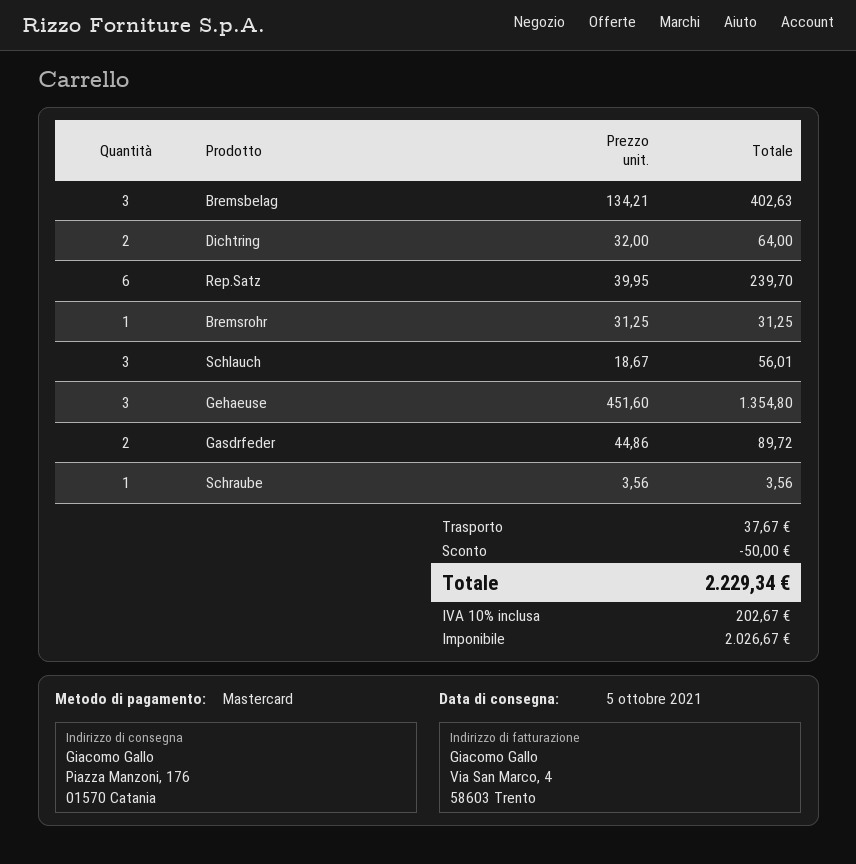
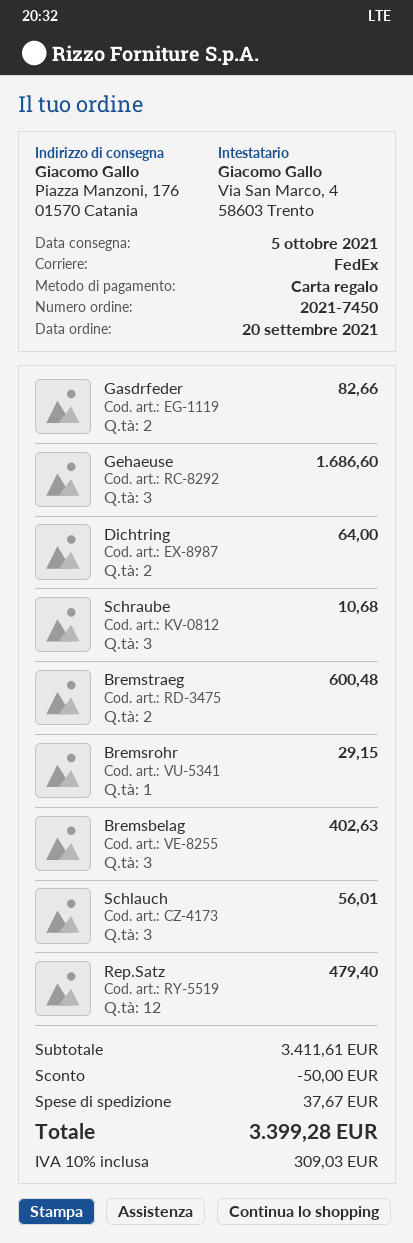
payment method: Mastercard -> gift card
Rep.Satz: 6 for 239.70 -> 12 for 479.40
Bremsrohr: 1 for 31.25 -> 1 for 29.15
Gehaeuse: 3 for 1354.80 -> 3 for 1686.60
Gasdrfeder: 2 for 89.72 -> 2 for 82.66
Schraube: 1 for 3.56 -> 3 for 10.68
Bremstraeg: none -> 2 for 600.48
tax: 10% = 202.67 -> 10% = 309.03
total: 2229.34 -> 3399.28

